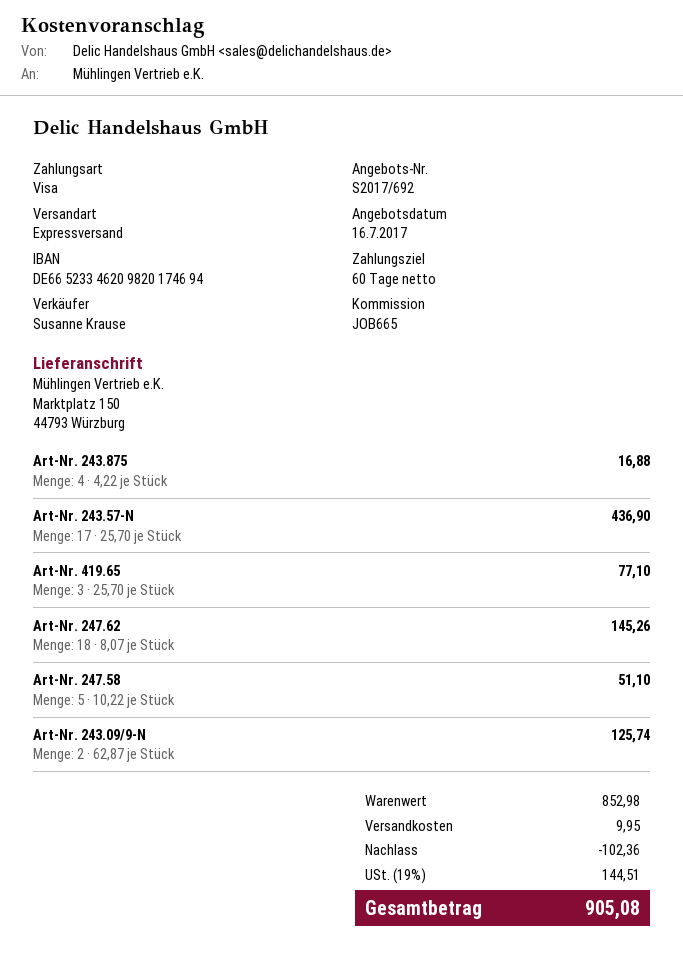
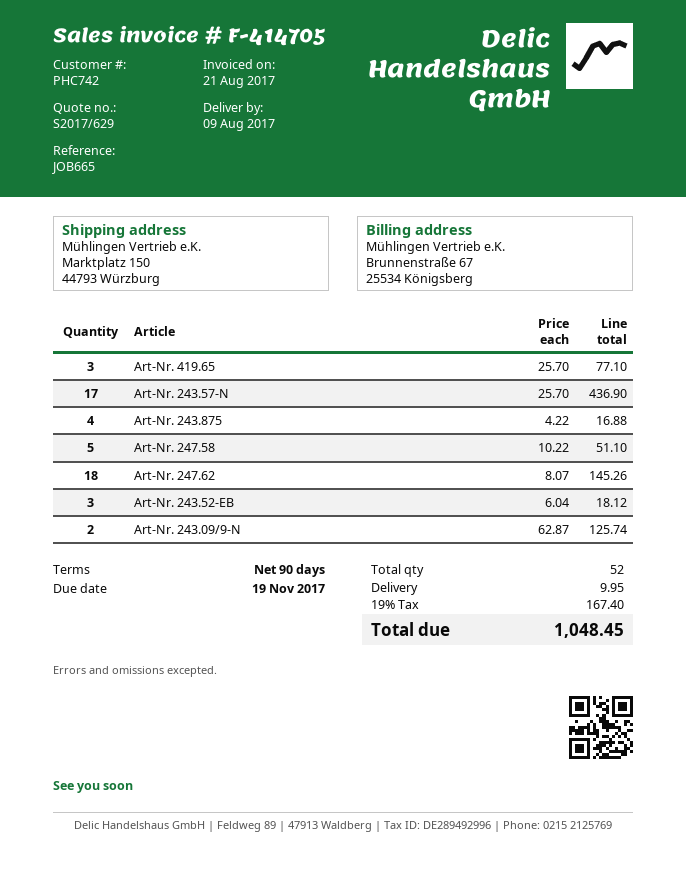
quote number: S2017/692 -> S2017/629
payment terms: 60 days -> 90 days
Art-Nr. 243.52-EB: none -> 3 x 6.04 = 18.12
discount: 102.36 -> none
tax: 19% = 144.51 -> 19% = 167.40
total: 905.08 -> 1048.45

